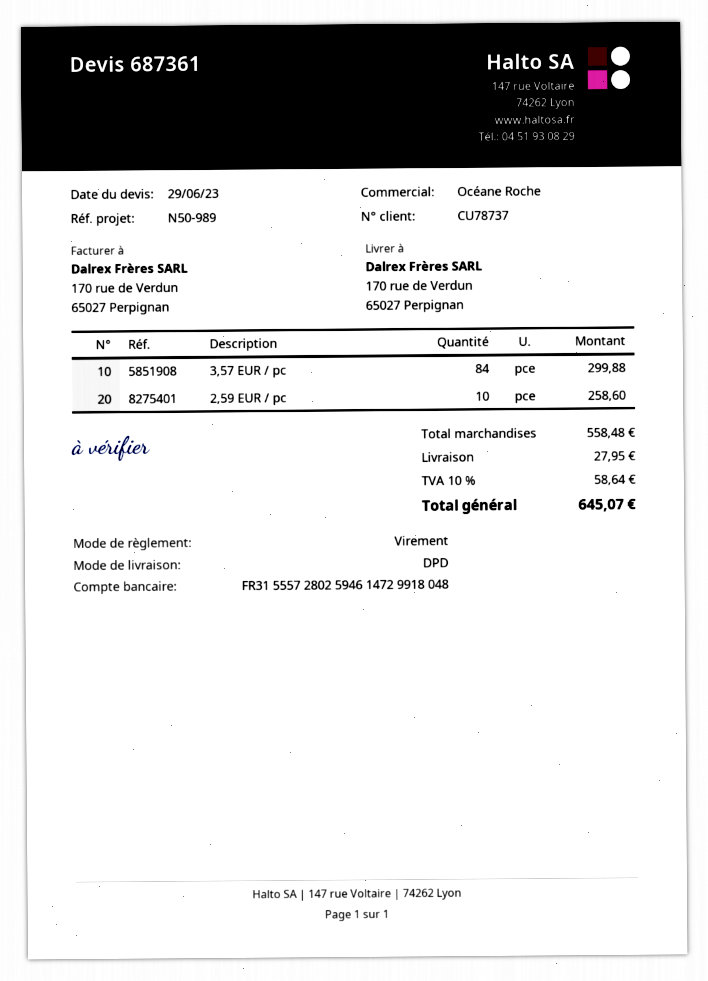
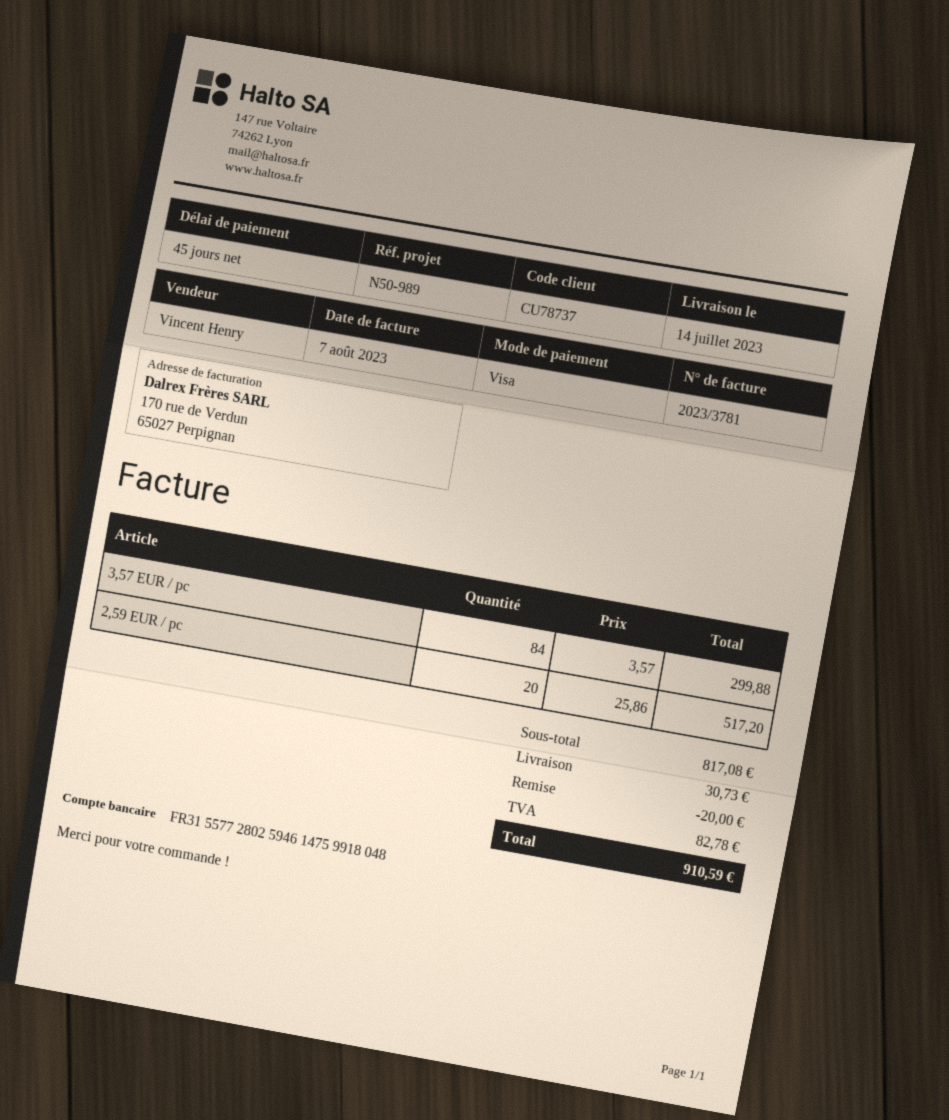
sales rep: Océane Roche -> Vincent Henry
payment method: bank transfer -> Visa
bank account: FR3155572802594614729918048 -> FR3155772802594614759918048
2,59 EUR / pc: 10 for 258.60 -> 20 for 517.20
subtotal: 558.48 -> 817.08
discount: none -> 20.00
shipping: 27.95 -> 30.73
tax: 58.64 -> 82.78
total: 645.07 -> 910.59

